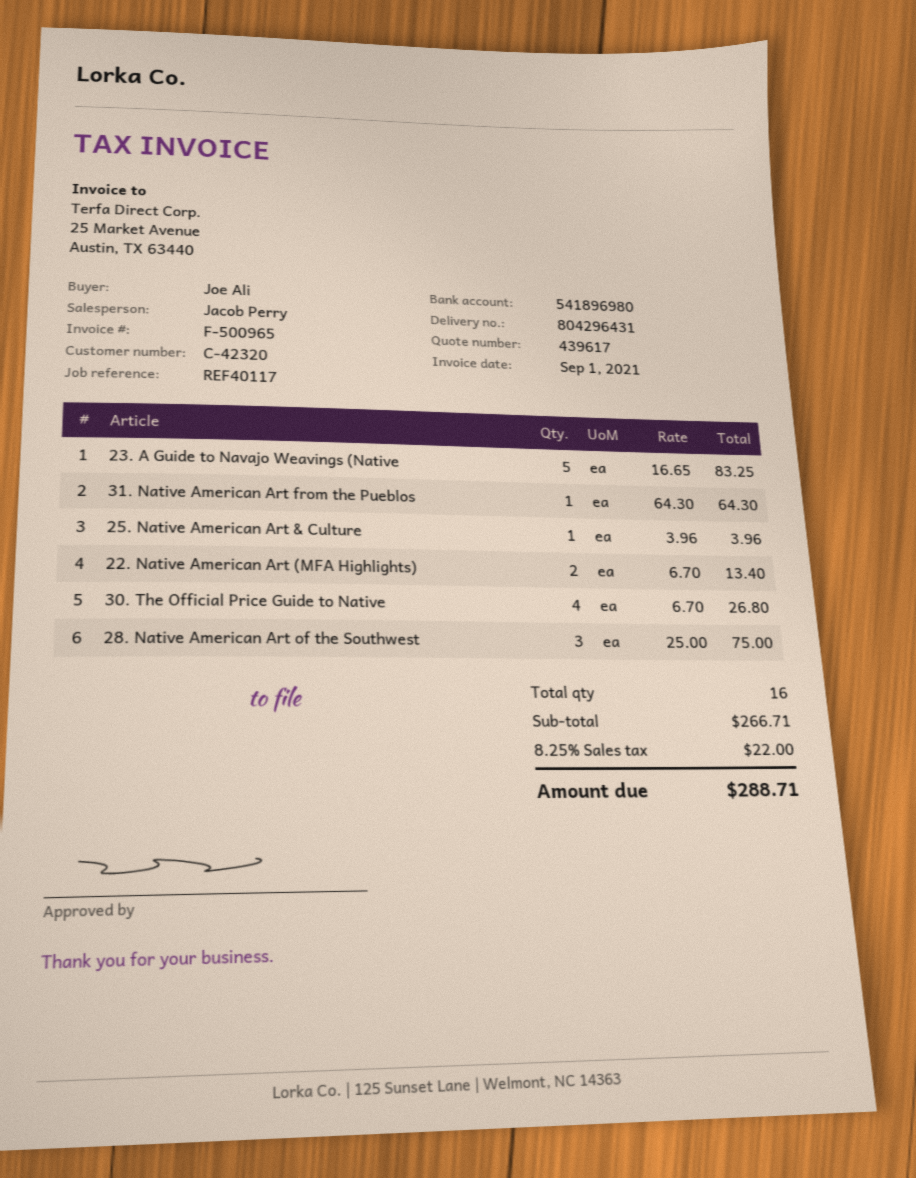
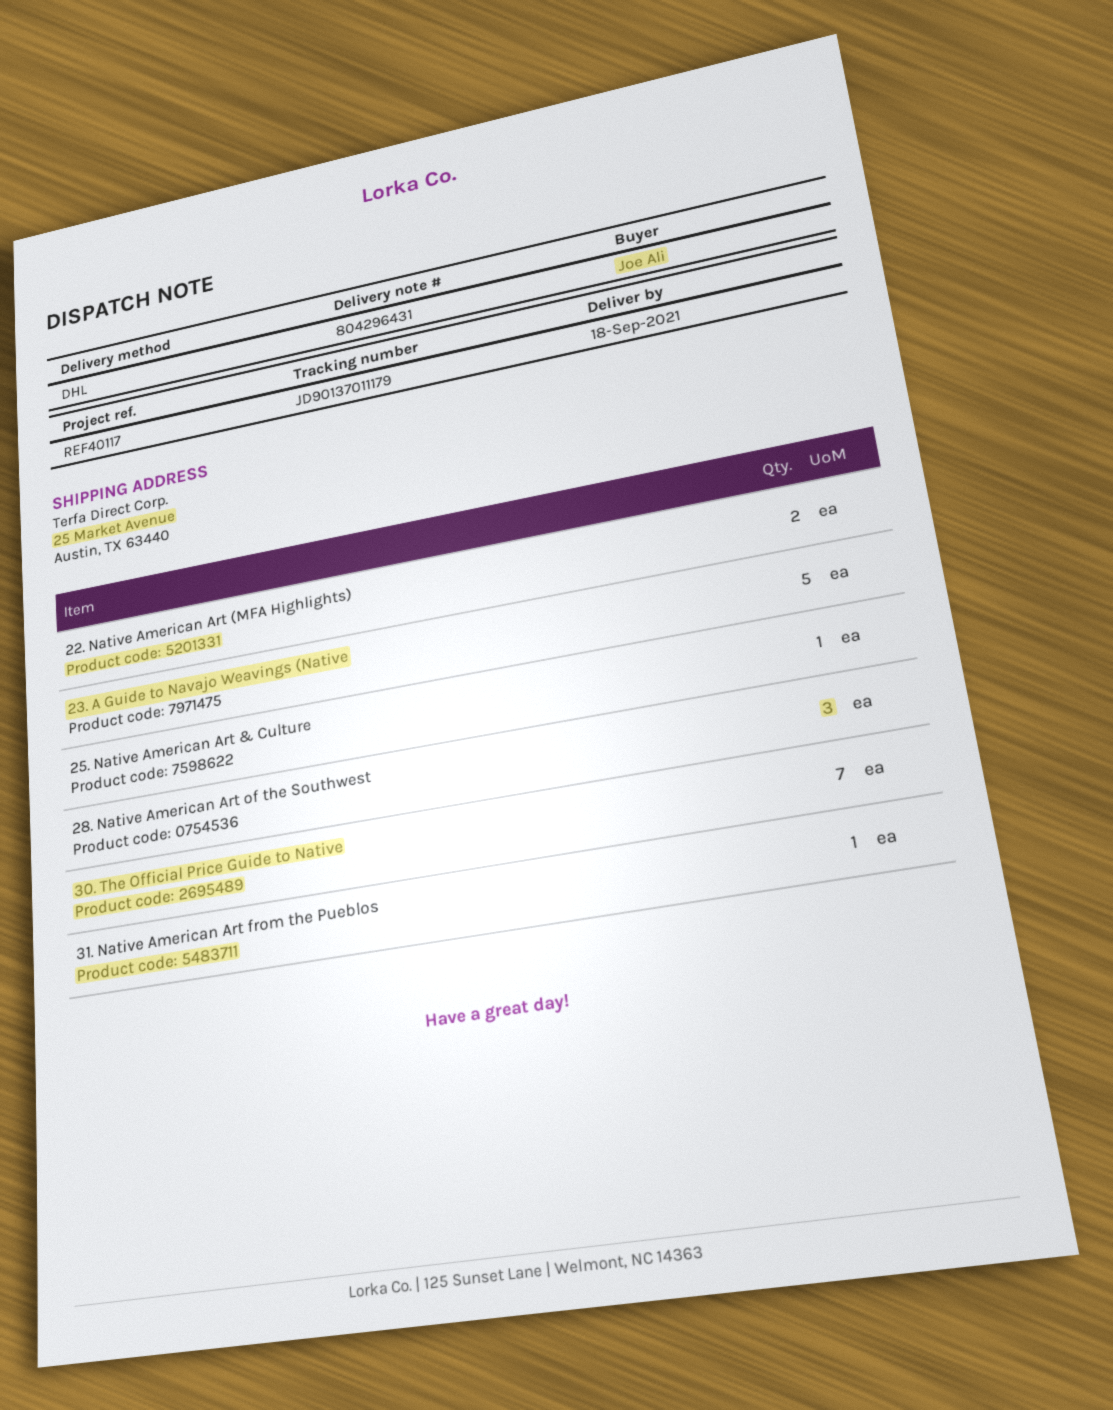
30. The Official Price Guide to Native: 4 -> 7

